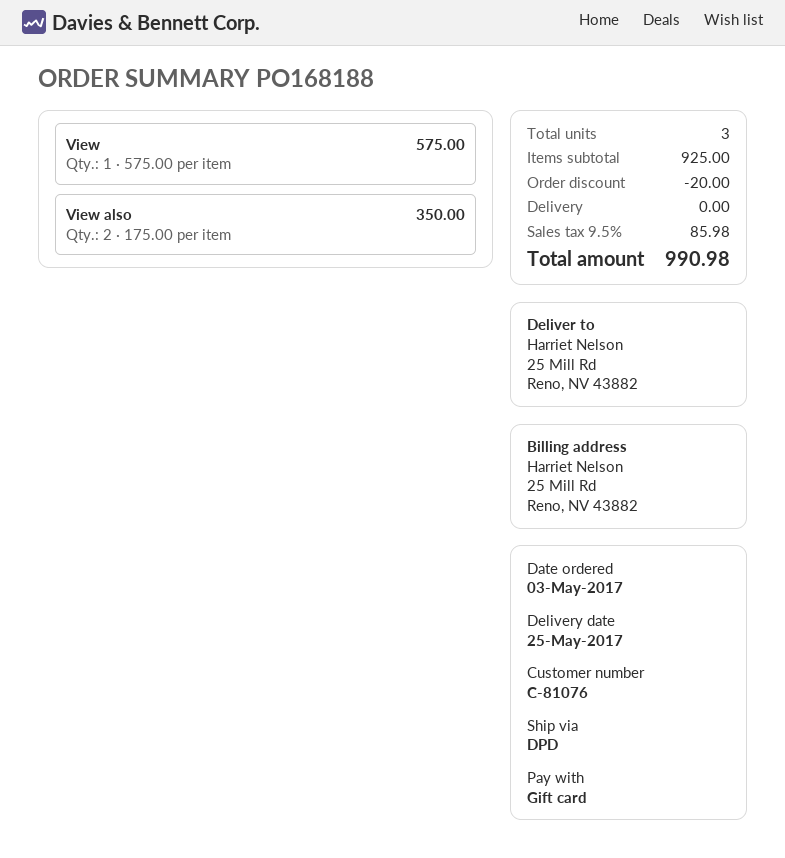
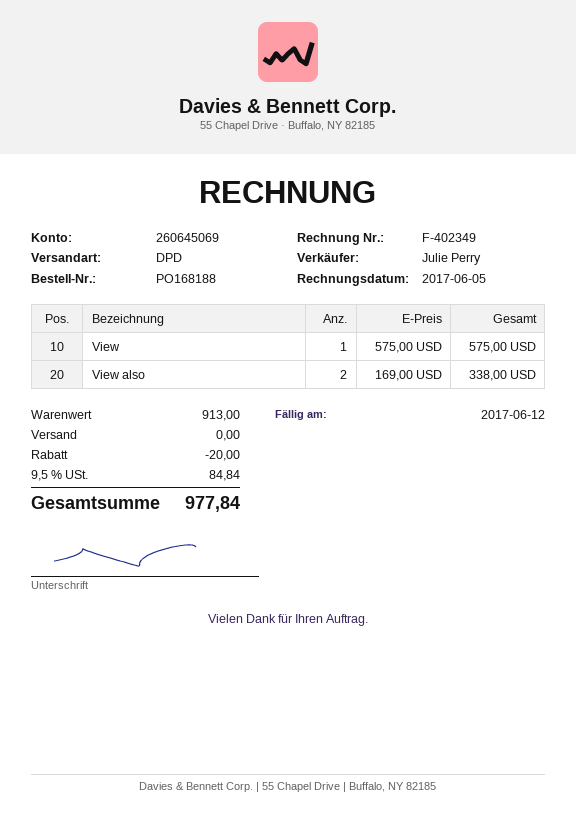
View also: 2 x 175.00 = 350.00 -> 2 x 169.00 = 338.00
subtotal: 925.00 -> 913.00
tax: 9.5% = 85.98 -> 9.5% = 84.84
total: 990.98 -> 977.84

